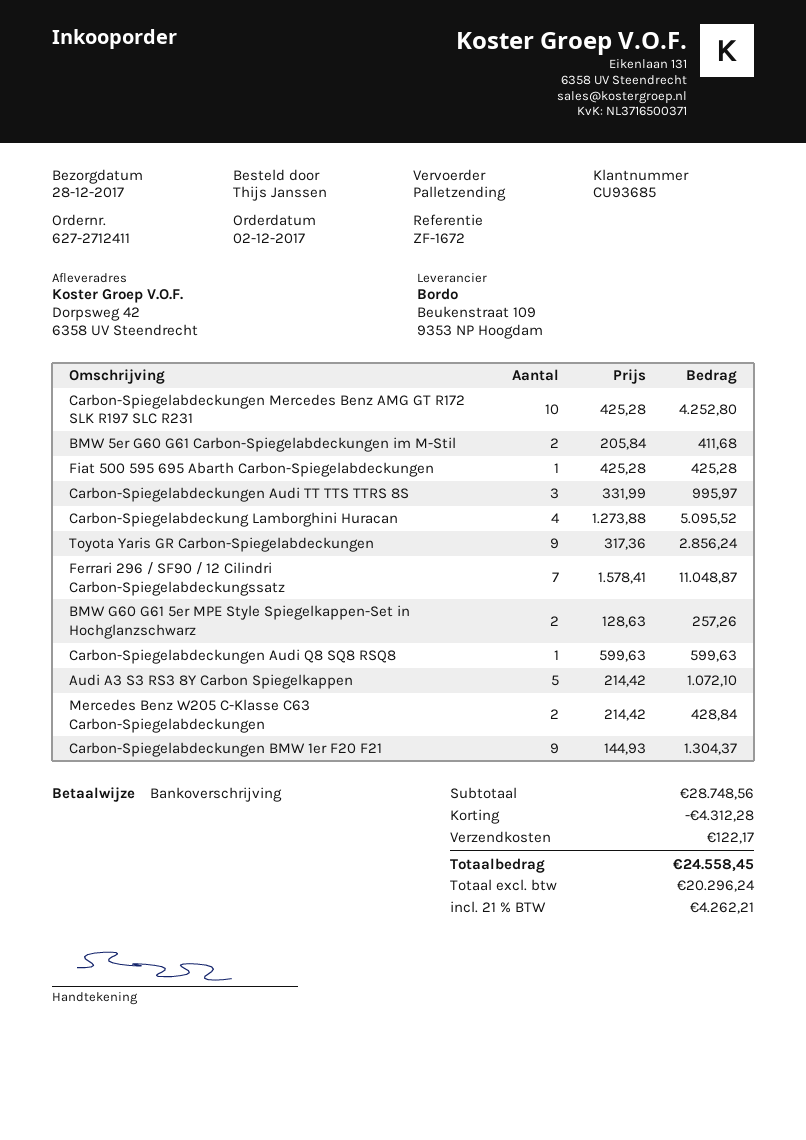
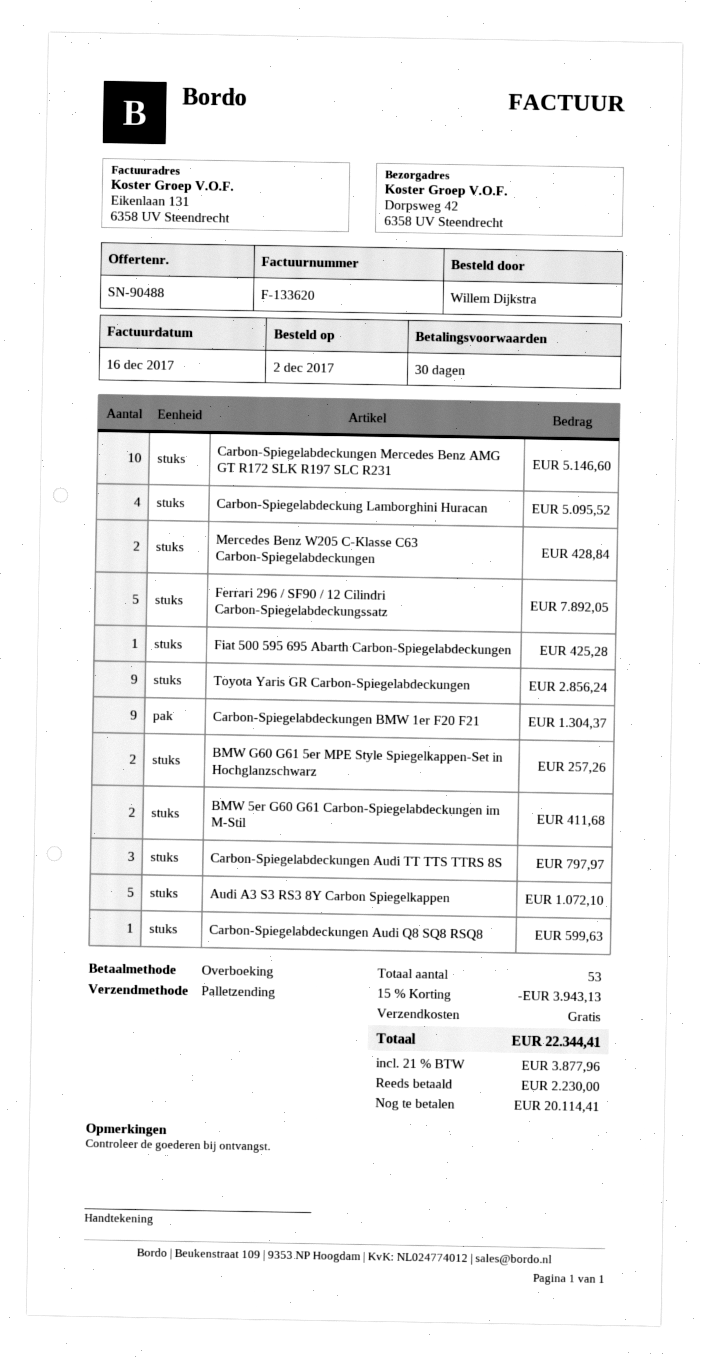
ordered by: Thijs Janssen -> Willem Dijkstra
Carbon-Spiegelabdeckungen Mercedes Benz AMG GT R172 SLK R197 SLC R231: 10 for 4252.80 -> 10 for 5146.60
Carbon-Spiegelabdeckungen Audi TT TTS TTRS 8S: 3 for 995.97 -> 3 for 797.97
Ferrari 296 / SF90 / 12 Cilindri Carbon-Spiegelabdeckungssatz: 7 for 11048.87 -> 5 for 7892.05
discount: 4312.28 -> 3943.13
shipping: 122.17 -> 0.00
tax: 21% = 4262.21 -> 21% = 3877.96
total: 24558.45 -> 22344.41

